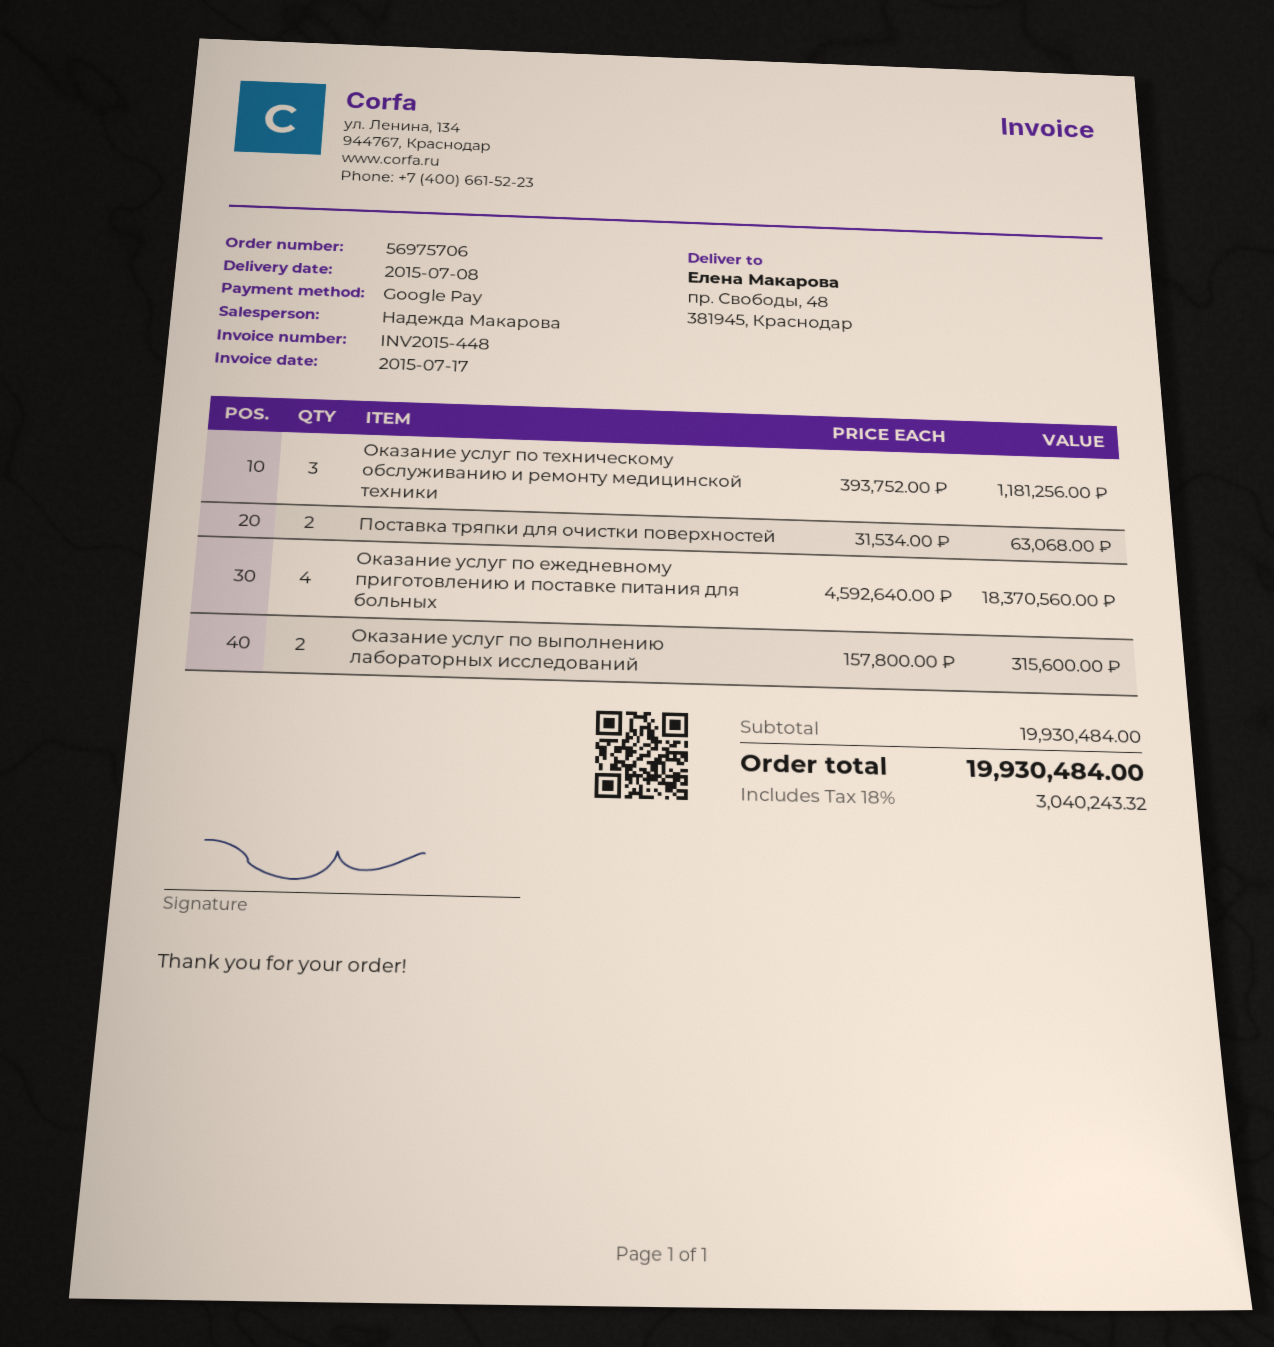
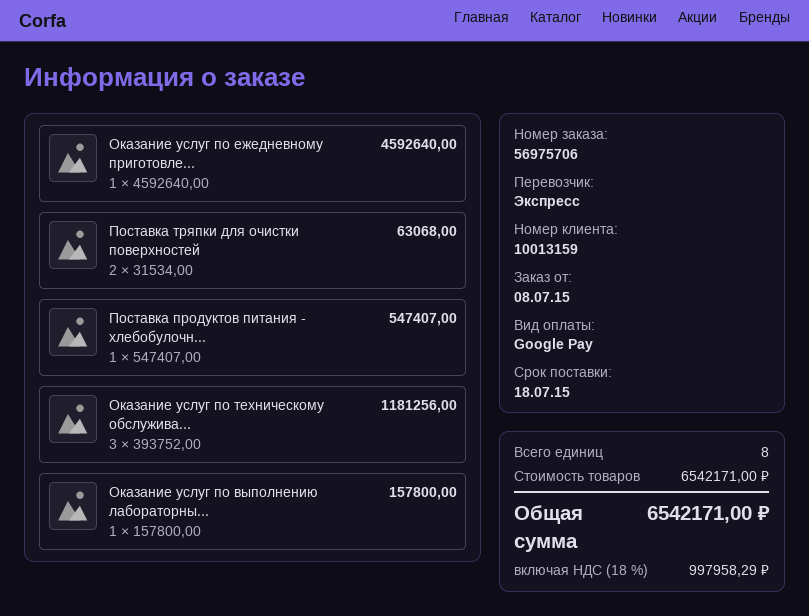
delivery date: 2015-07-08 -> 2015-07-18
Оказание услуг по ежедневному приготовлению и поставке питания для больных: 4 x 4592640.00 = 18370560.00 -> 1 x 4592640.00 = 4592640.00
Оказание услуг по выполнению лабораторных исследований: 2 x 157800.00 = 315600.00 -> 1 x 157800.00 = 157800.00
Поставка продуктов питания - хлебобулочн...: none -> 1 x 547407.00 = 547407.00
subtotal: 19930484.00 -> 6542171.00
tax: 18% = 3040243.32 -> 18% = 997958.29
total: 19930484.00 -> 6542171.00

